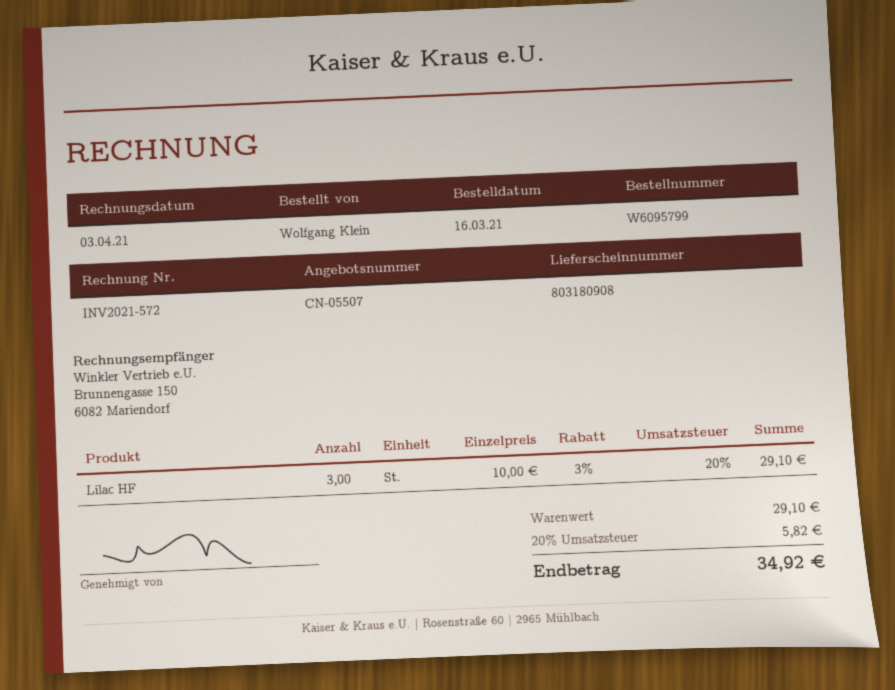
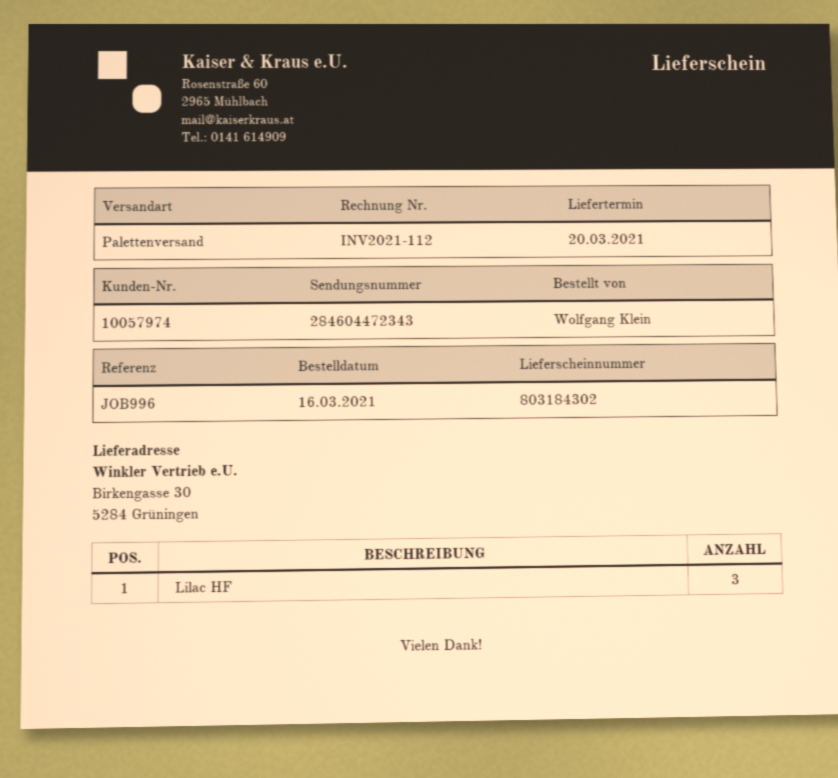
delivery note number: 803180908 -> 803184302
invoice number: INV2021-572 -> INV2021-112

